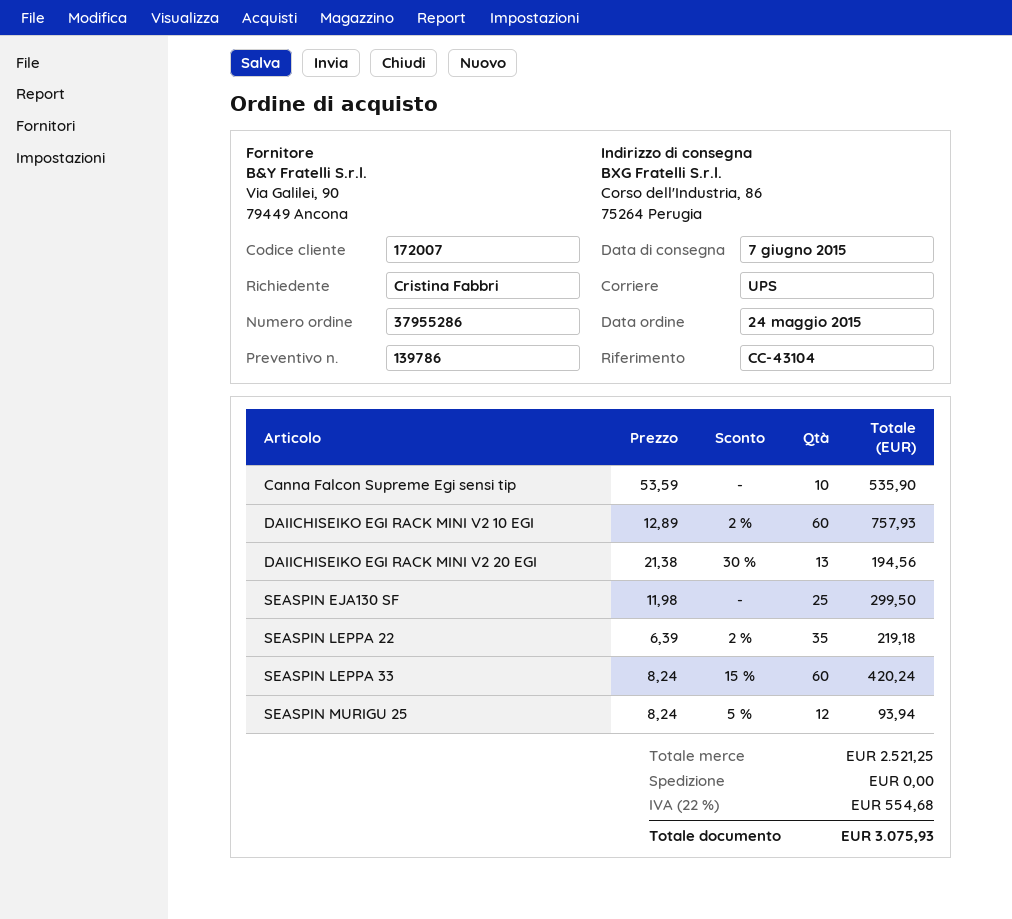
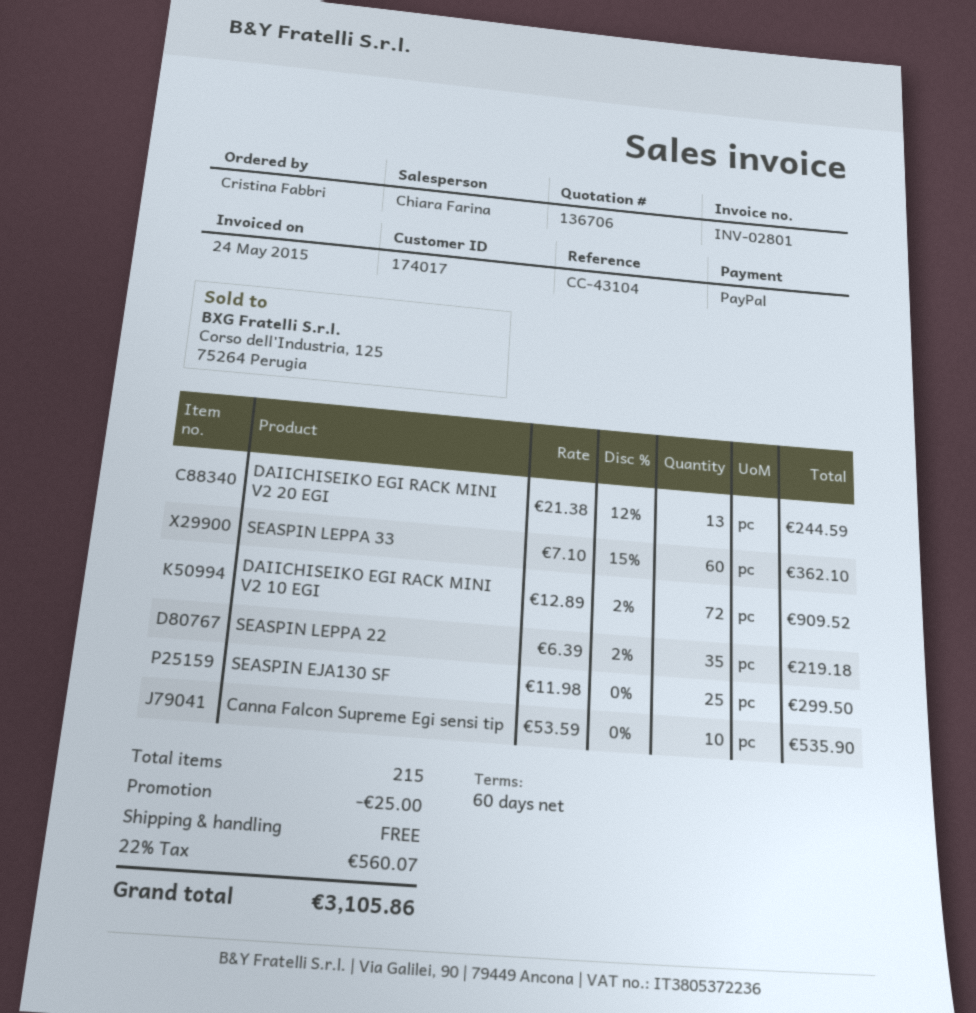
quote number: 139786 -> 136706
customer number: 172007 -> 174017
DAIICHISEIKO EGI RACK MINI V2 10 EGI: 60 x 12.89 - 2% = 757.93 -> 72 x 12.89 - 2% = 909.52
DAIICHISEIKO EGI RACK MINI V2 20 EGI: 13 x 21.38 - 30% = 194.56 -> 13 x 21.38 - 12% = 244.59
SEASPIN LEPPA 33: 60 x 8.24 - 15% = 420.24 -> 60 x 7.10 - 15% = 362.10
SEASPIN MURIGU 25: 12 x 8.24 - 5% = 93.94 -> none
discount: none -> 25.00
tax: 22% = 554.68 -> 22% = 560.07
total: 3075.93 -> 3105.86

